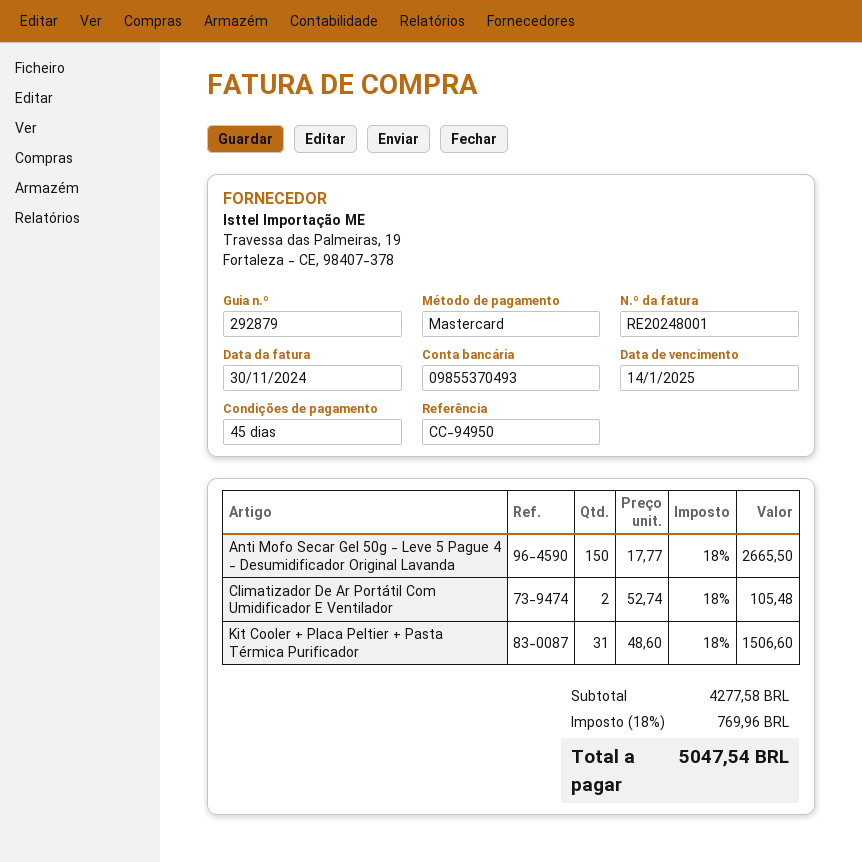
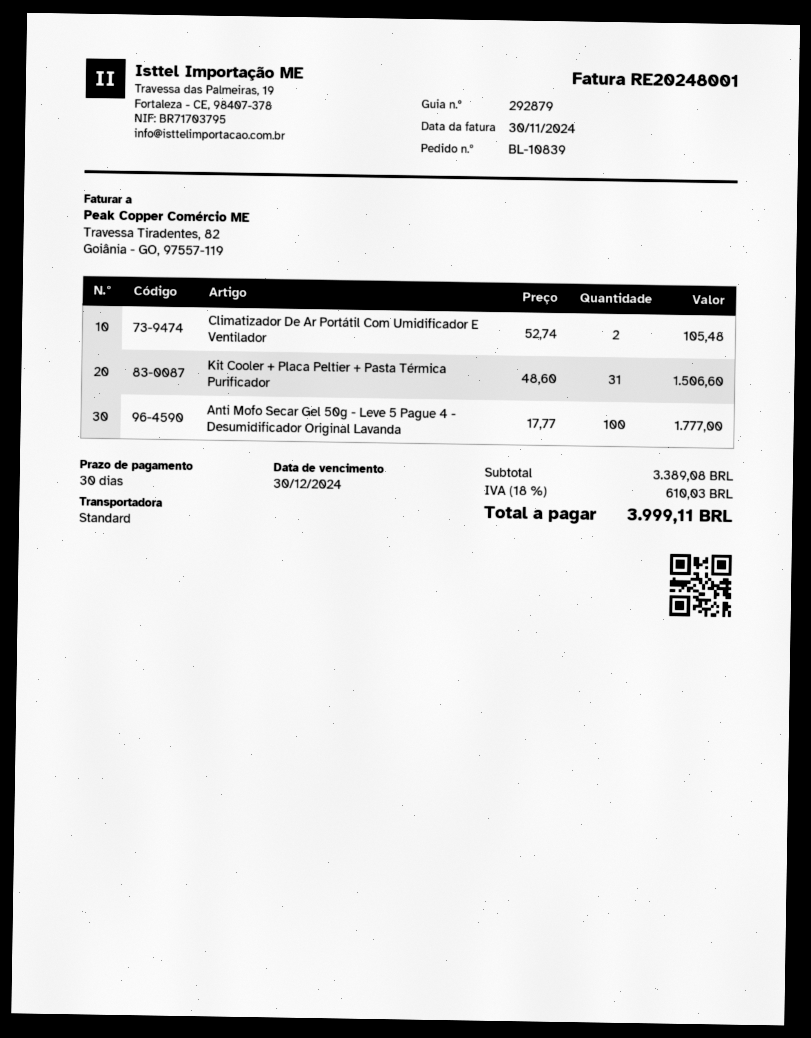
payment terms: 45 days -> 30 days
due date: 2025-01-14 -> 2024-12-30
Anti Mofo Secar Gel 50g - Leve 5 Pague 4 - Desumidificador Original Lavanda: 150 x 17.77 = 2665.50 -> 100 x 17.77 = 1777.00
subtotal: 4277.58 -> 3389.08
tax: 18% = 769.96 -> 18% = 610.03
total: 5047.54 -> 3999.11

